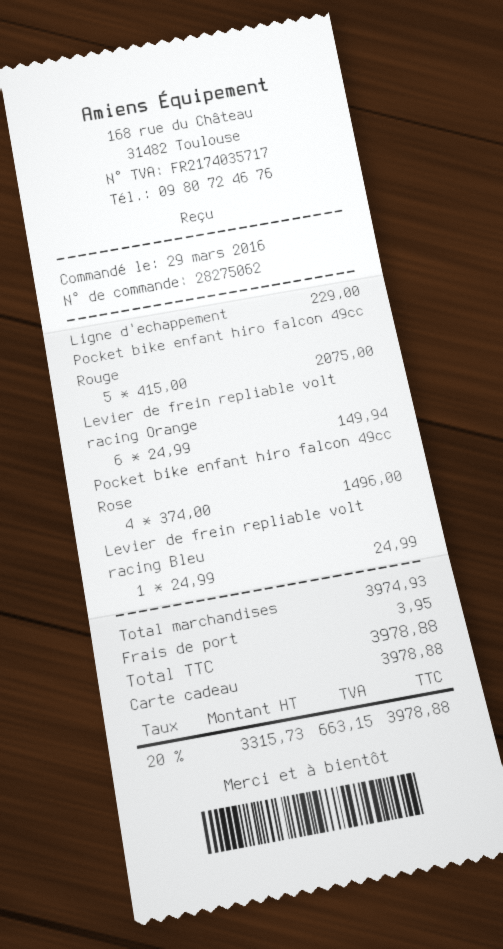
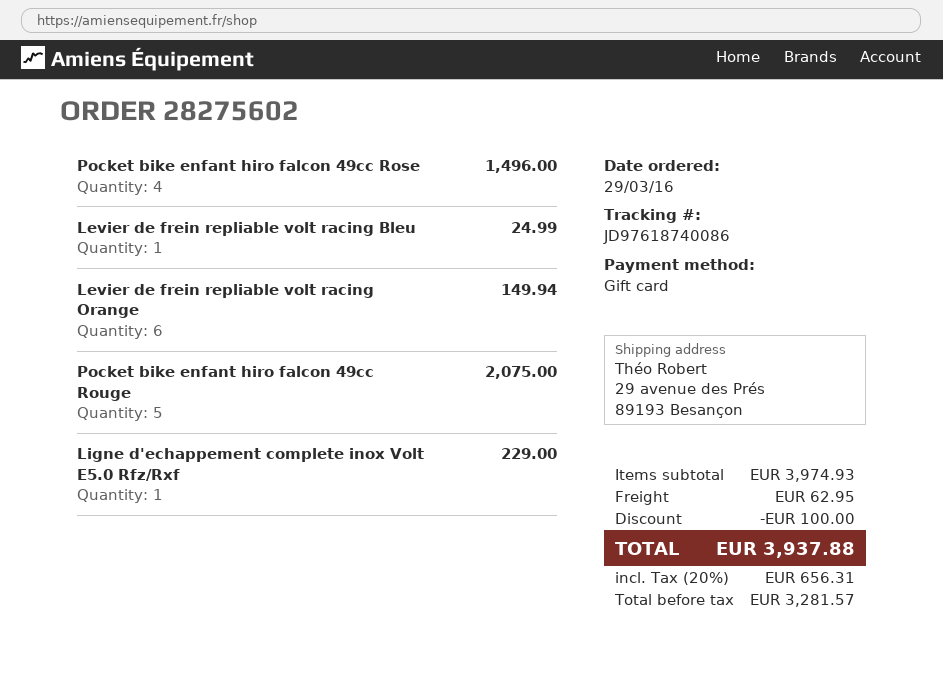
order number: 28275062 -> 28275602
discount: none -> 100.00
shipping: 3.95 -> 62.95
net: 3315.73 -> 3281.57
tax: 20% = 663.15 -> 20% = 656.31
total: 3978.88 -> 3937.88

